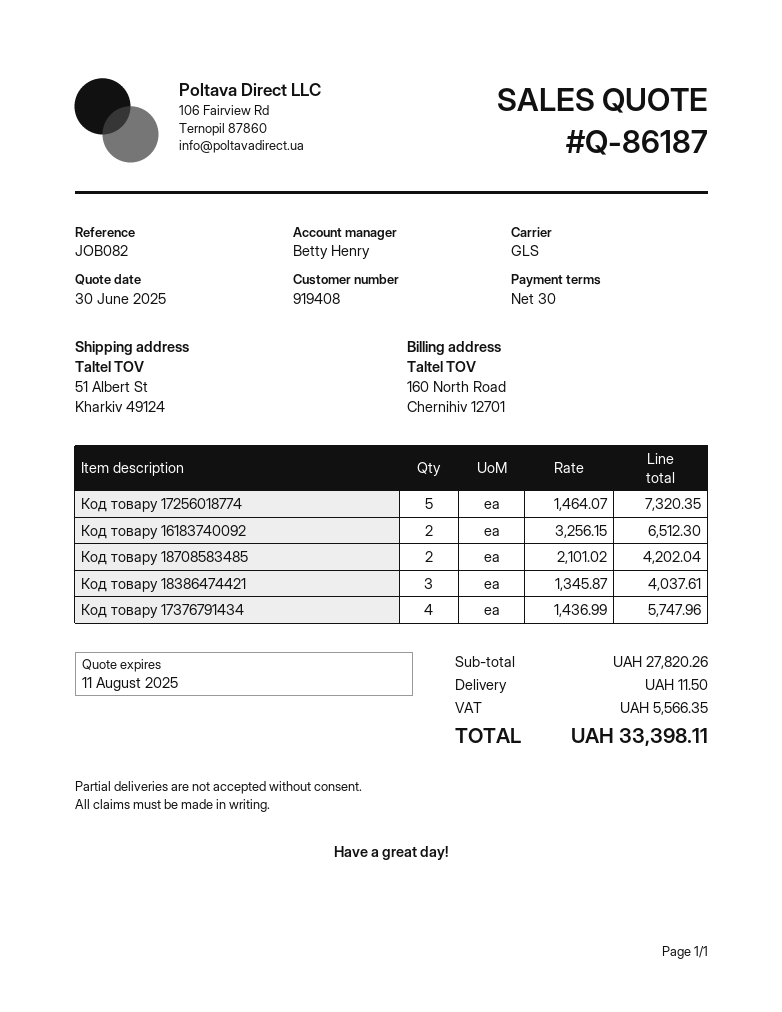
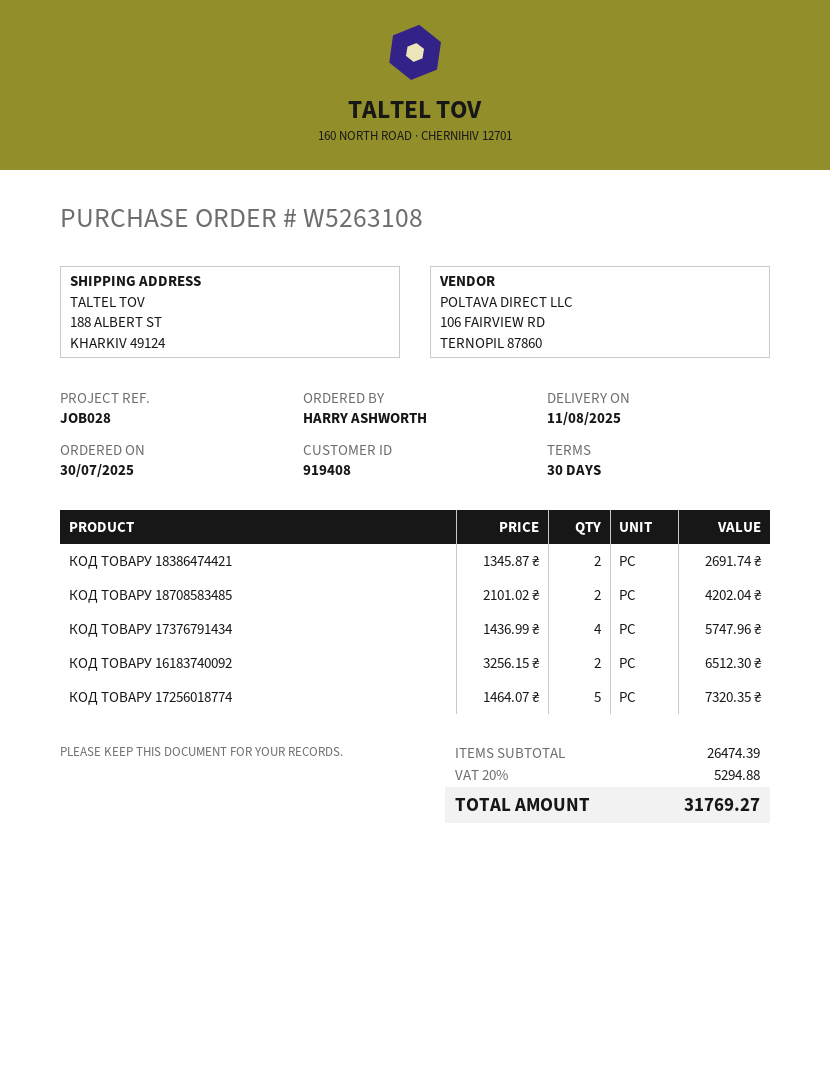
reference: JOB082 -> JOB028
ship to: 51 Albert St, Kharkiv 49124 -> 188 ALBERT ST, KHARKIV 49124
Код товару 18386474421: 3 x 1345.87 = 4037.61 -> 2 x 1345.87 = 2691.74
subtotal: 27820.26 -> 26474.39
shipping: 11.50 -> none
tax: 5566.35 -> 5294.88
total: 33398.11 -> 31769.27

